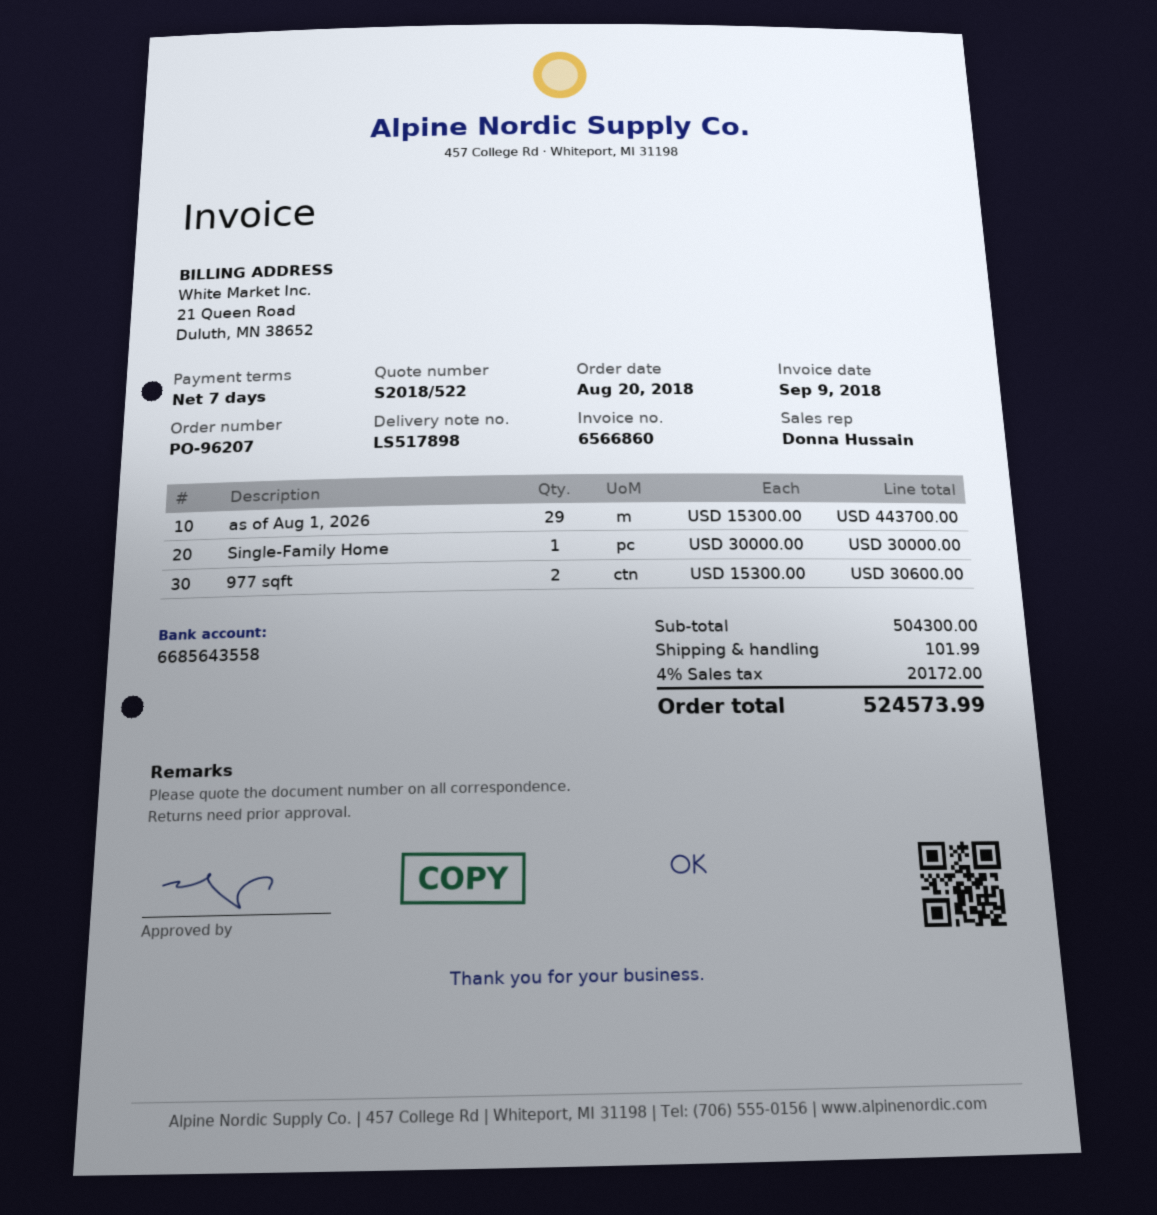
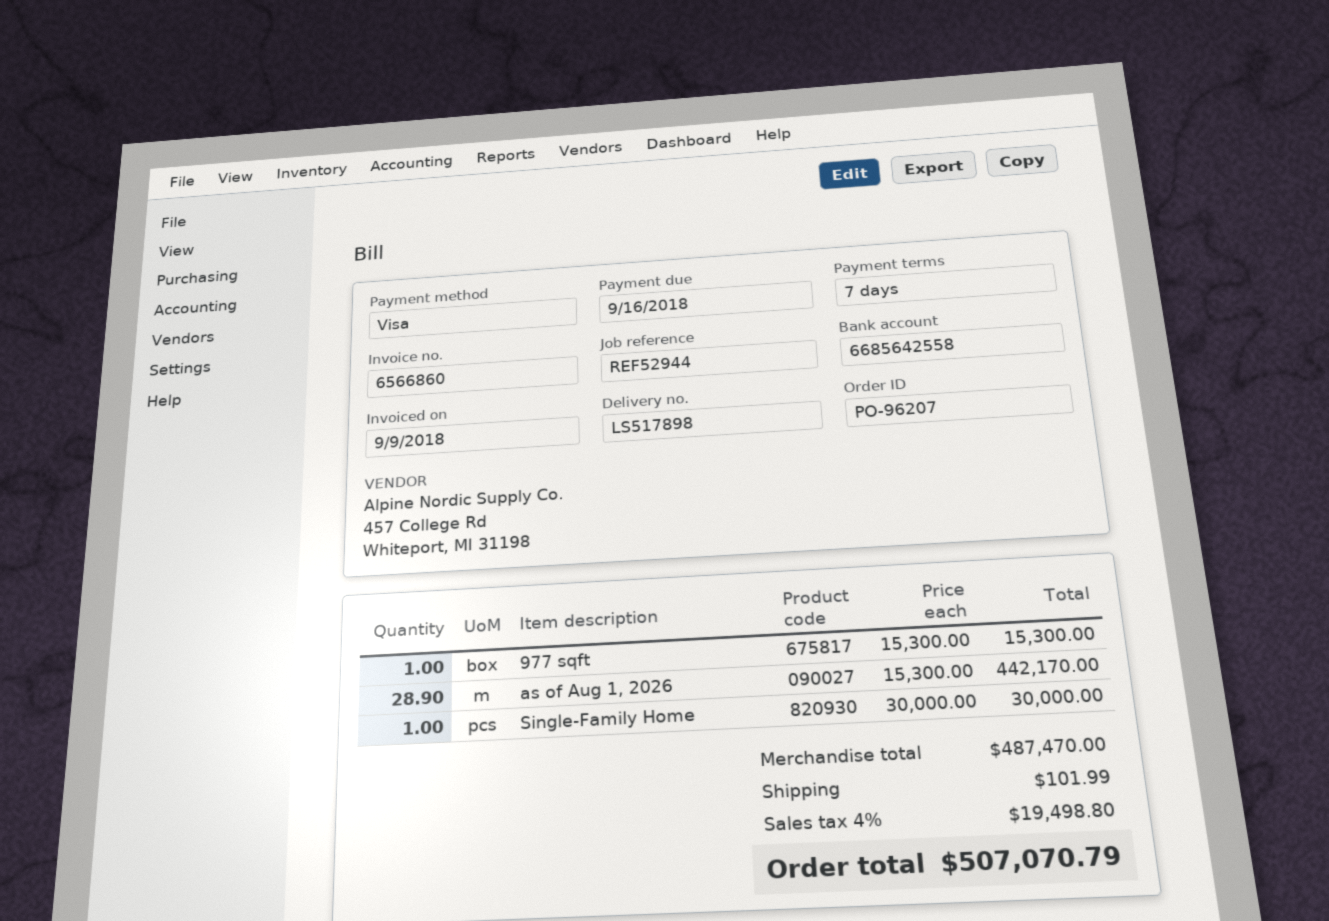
bank account: 6685643558 -> 6685642558
as of Aug 1, 2026: 29 x 15300.00 = 443700.00 -> 28.9 x 15300.00 = 442170.00
977 sqft: 2 x 15300.00 = 30600.00 -> 1 x 15300.00 = 15300.00
subtotal: 504300.00 -> 487470.00
tax: 4% = 20172.00 -> 4% = 19498.80
total: 524573.99 -> 507070.79

